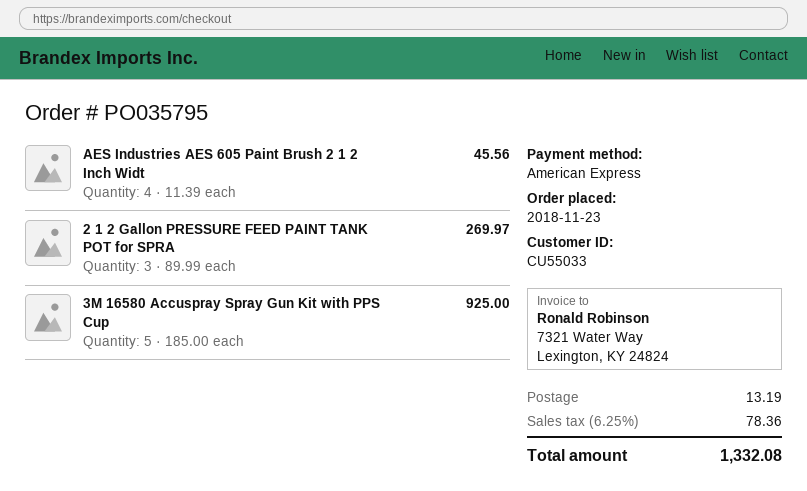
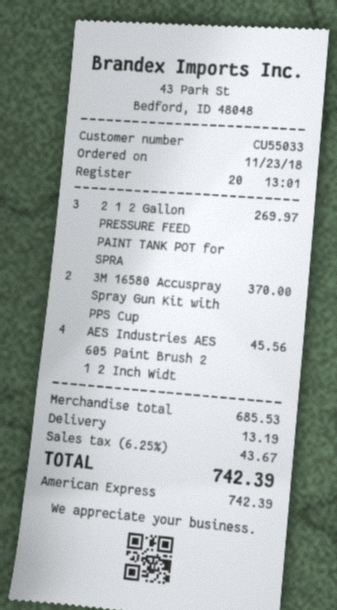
3M 16580 Accuspray Spray Gun Kit with PPS Cup: 5 for 925.00 -> 2 for 370.00
tax: 6.25% = 78.36 -> 6.25% = 43.67
total: 1332.08 -> 742.39

